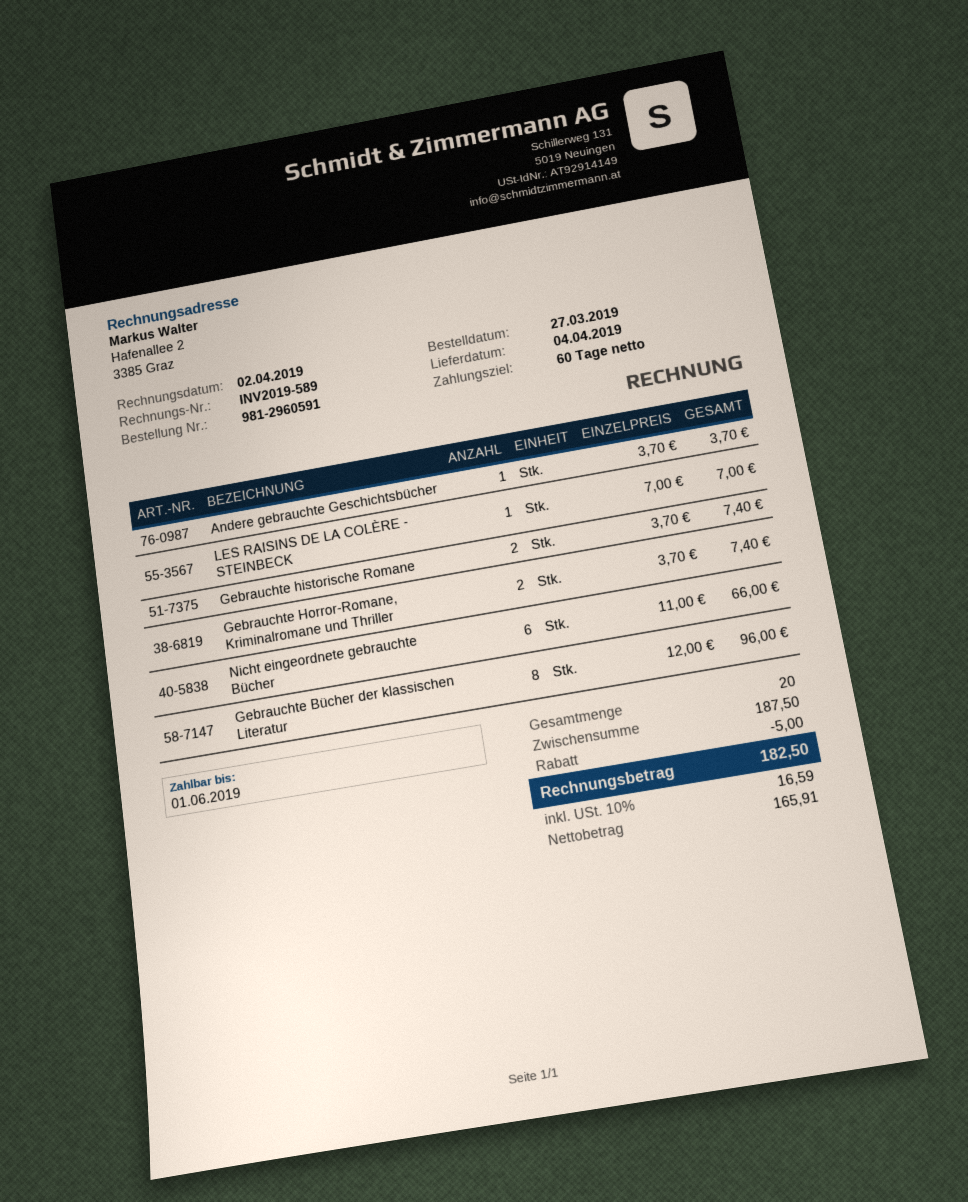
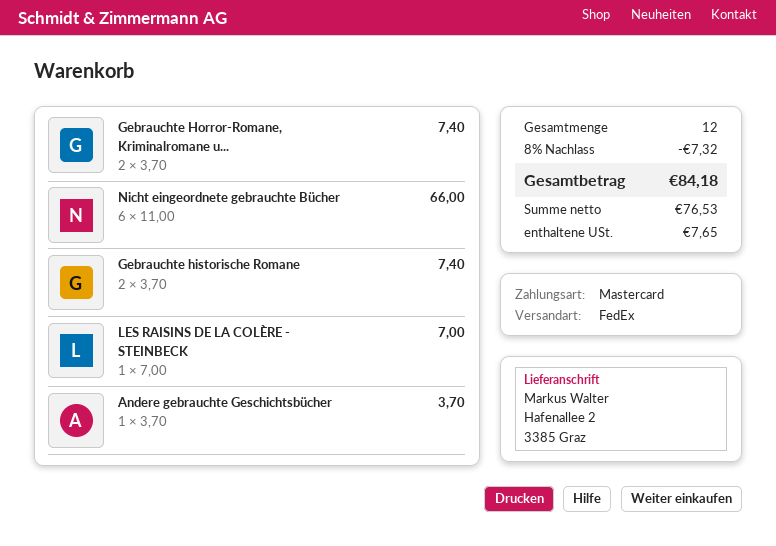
Gebrauchte Bücher der klassischen Literatur: 8 x 12.00 = 96.00 -> none
total quantity: 20 -> 12
discount: 5.00 -> 7.32
net: 165.91 -> 76.53
tax: 16.59 -> 7.65
total: 182.50 -> 84.18

